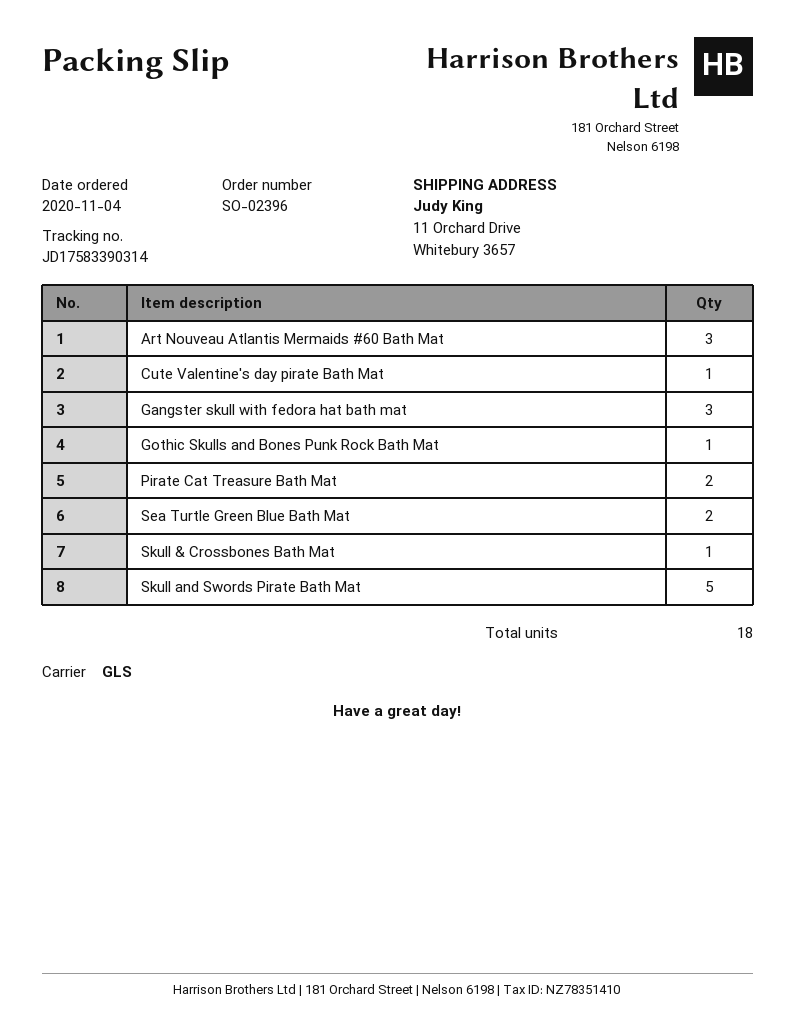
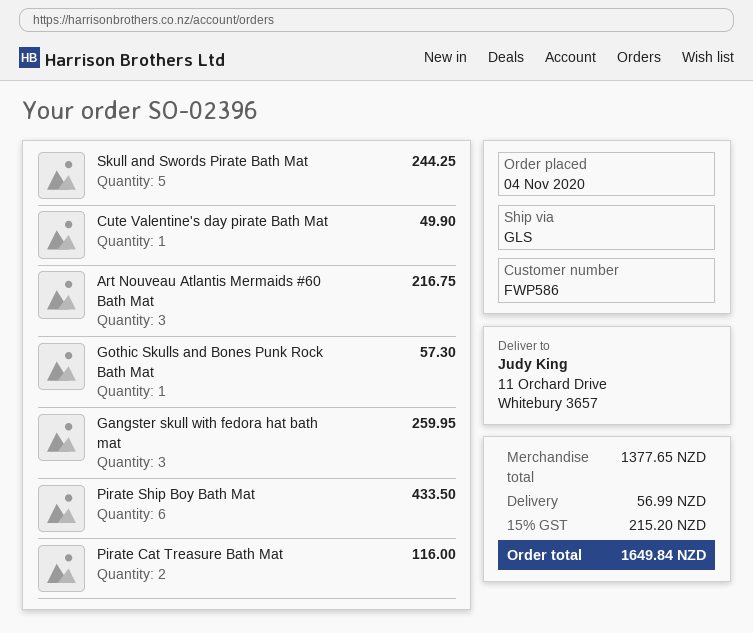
Sea Turtle Green Blue Bath Mat: 2 -> none
Skull & Crossbones Bath Mat: 1 -> none
Pirate Ship Boy Bath Mat: none -> 6

